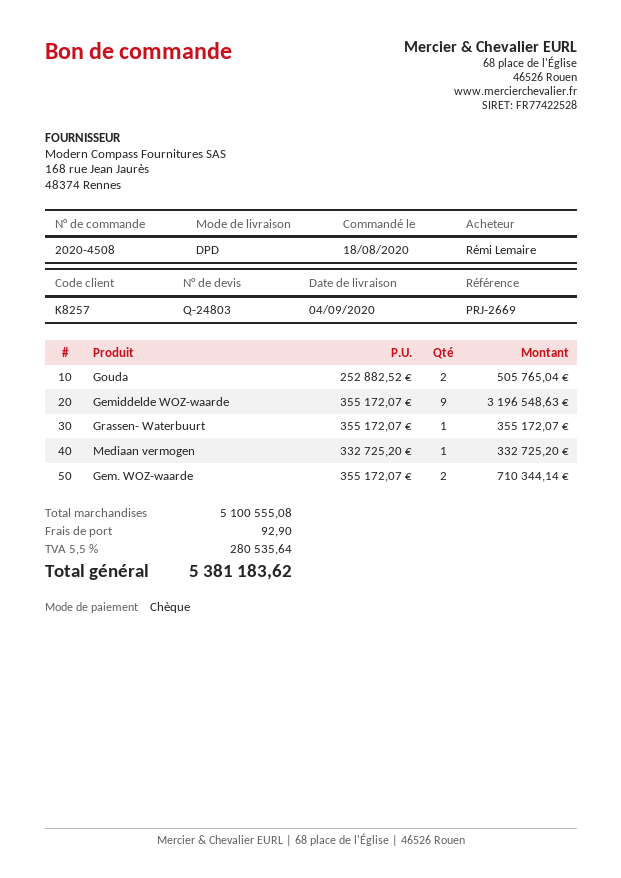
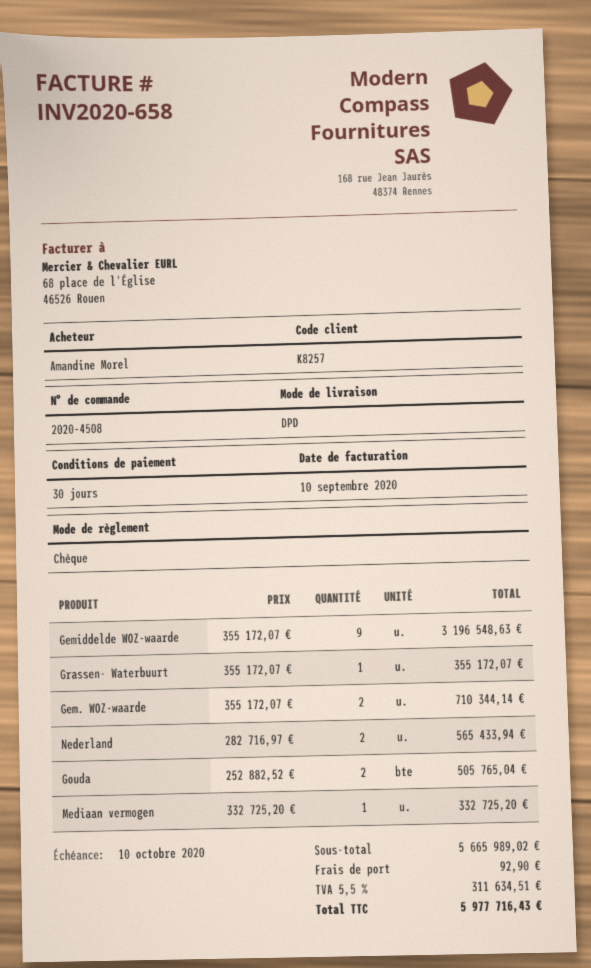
ordered by: Rémi Lemaire -> Amandine Morel
Nederland: none -> 2 x 282716.97 = 565433.94
subtotal: 5100555.08 -> 5665989.02
tax: 5.5% = 280535.64 -> 5.5% = 311634.51
total: 5381183.62 -> 5977716.43

